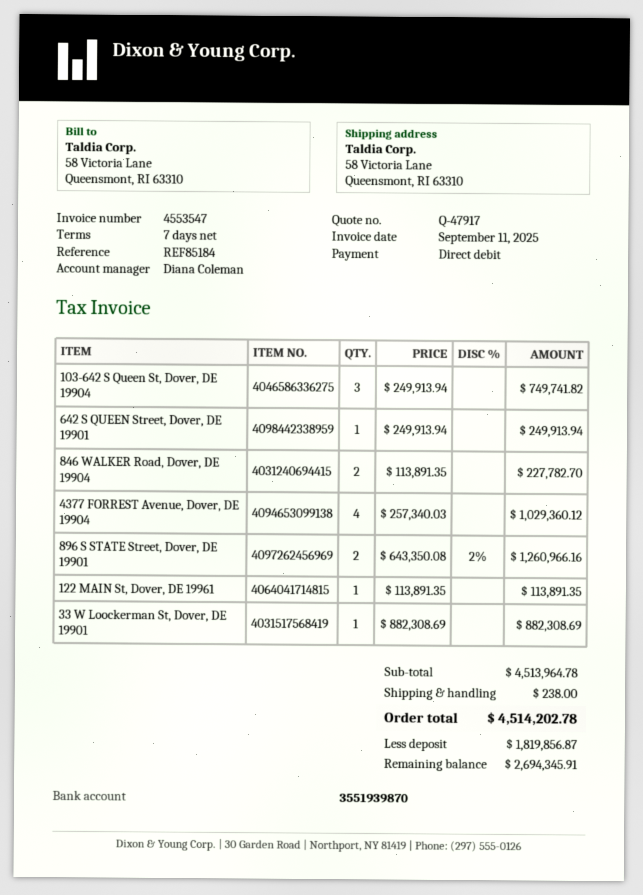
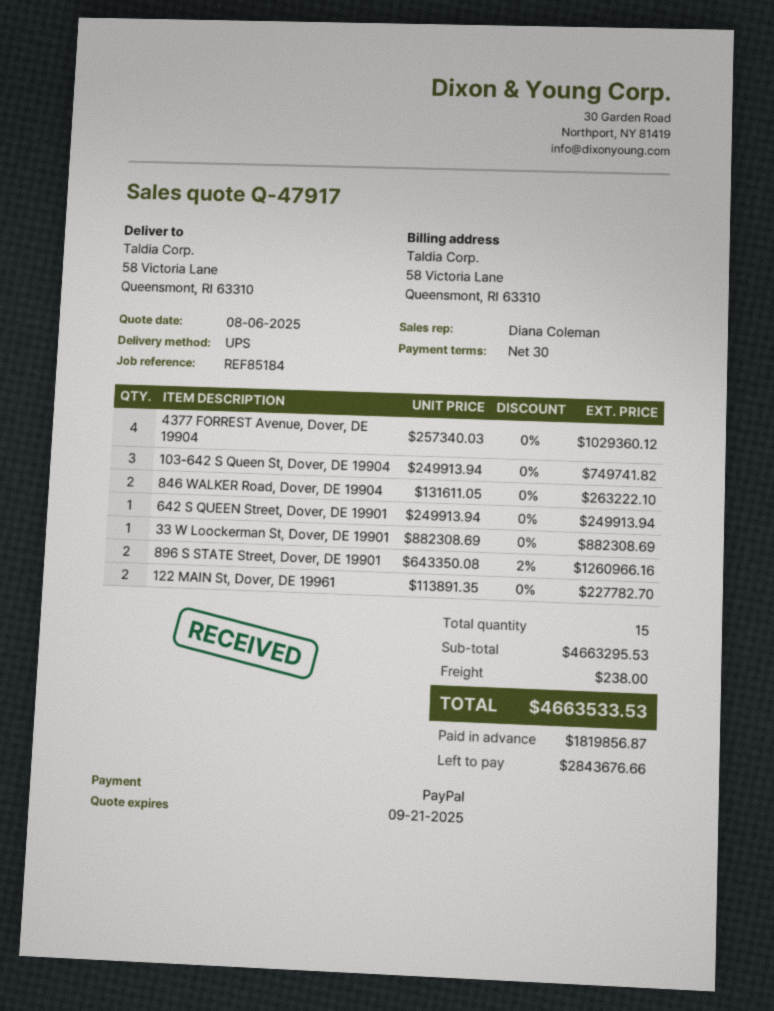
payment terms: 7 days -> 30 days
payment method: direct debit -> PayPal
846 WALKER Road, Dover, DE 19904: 2 x 113891.35 = 227782.70 -> 2 x 131611.05 = 263222.10
122 MAIN St, Dover, DE 19961: 1 x 113891.35 = 113891.35 -> 2 x 113891.35 = 227782.70
subtotal: 4513964.78 -> 4663295.53
total: 4514202.78 -> 4663533.53
balance: 2694345.91 -> 2843676.66

